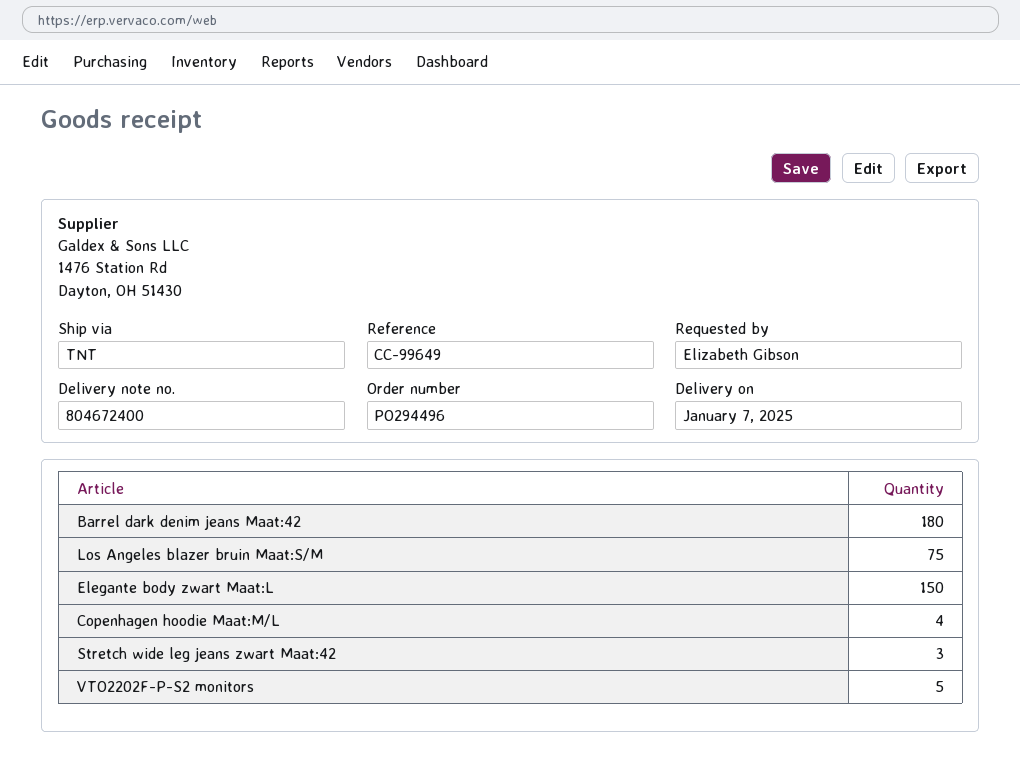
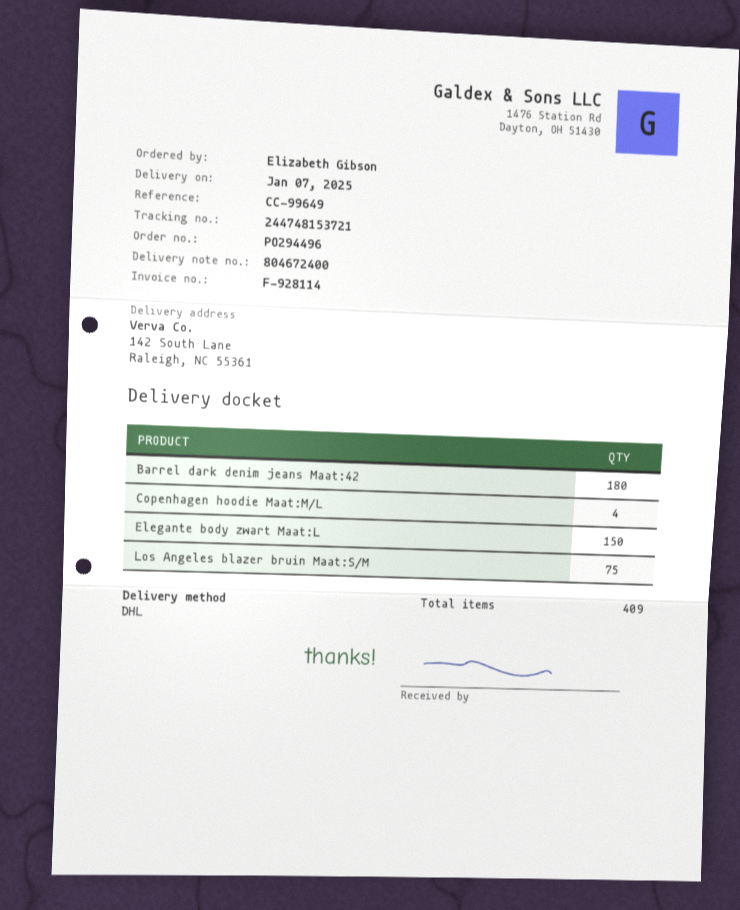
shipping method: TNT -> DHL
Stretch wide leg jeans zwart Maat:42: 3 -> none
VTO2202F-P-S2 monitors: 5 -> none

